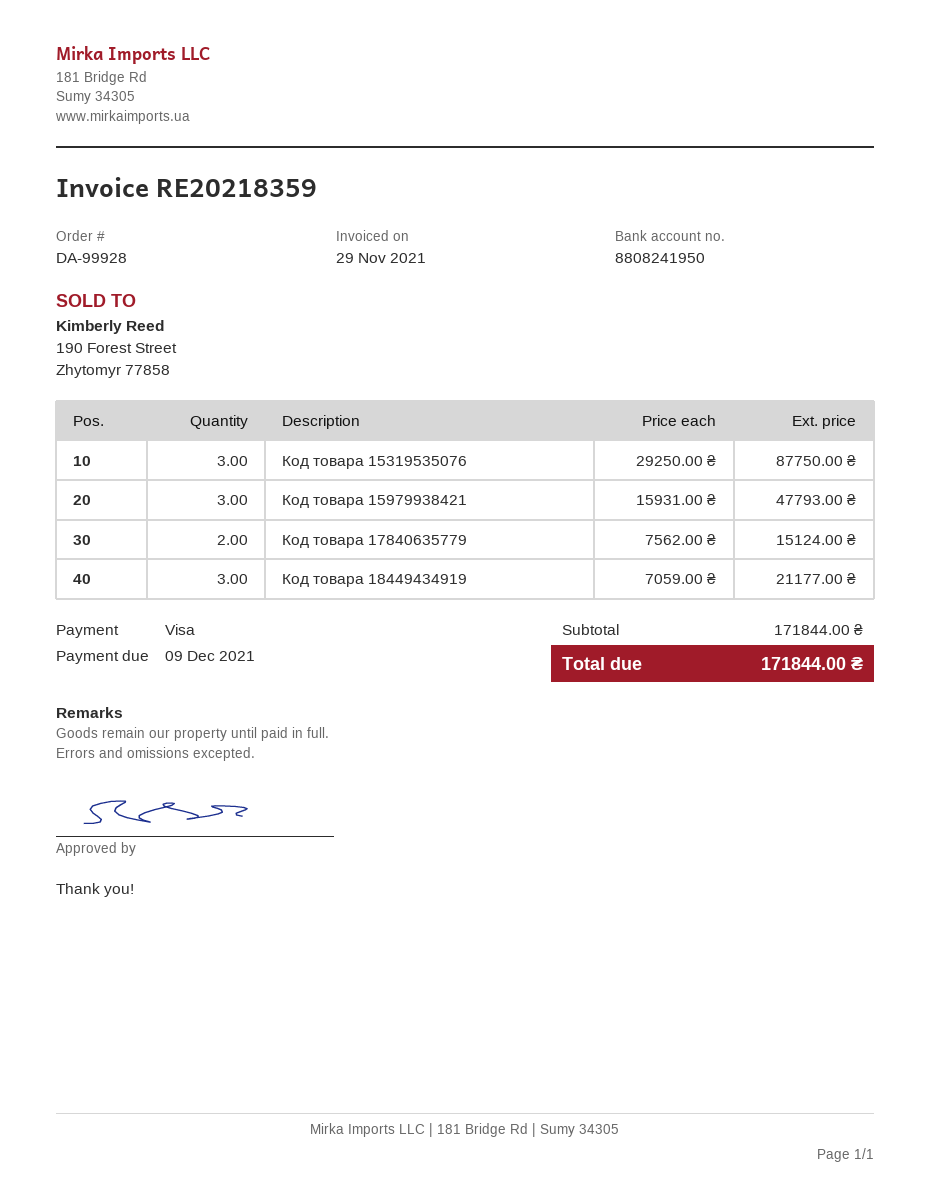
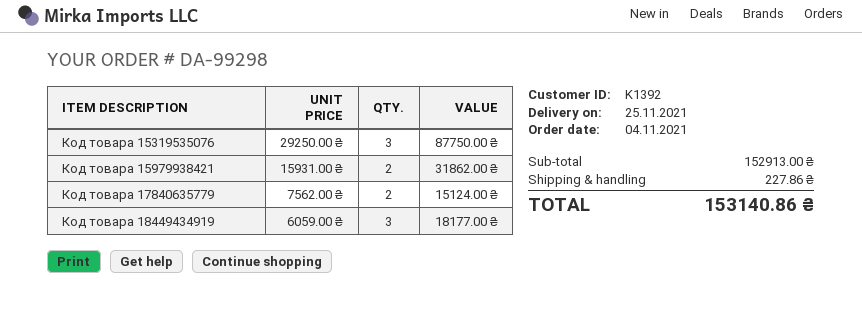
order number: DA-99928 -> DA-99298
Код товара 15979938421: 3 x 15931.00 = 47793.00 -> 2 x 15931.00 = 31862.00
Код товара 18449434919: 3 x 7059.00 = 21177.00 -> 3 x 6059.00 = 18177.00
subtotal: 171844.00 -> 152913.00
shipping: none -> 227.86
total: 171844.00 -> 153140.86

